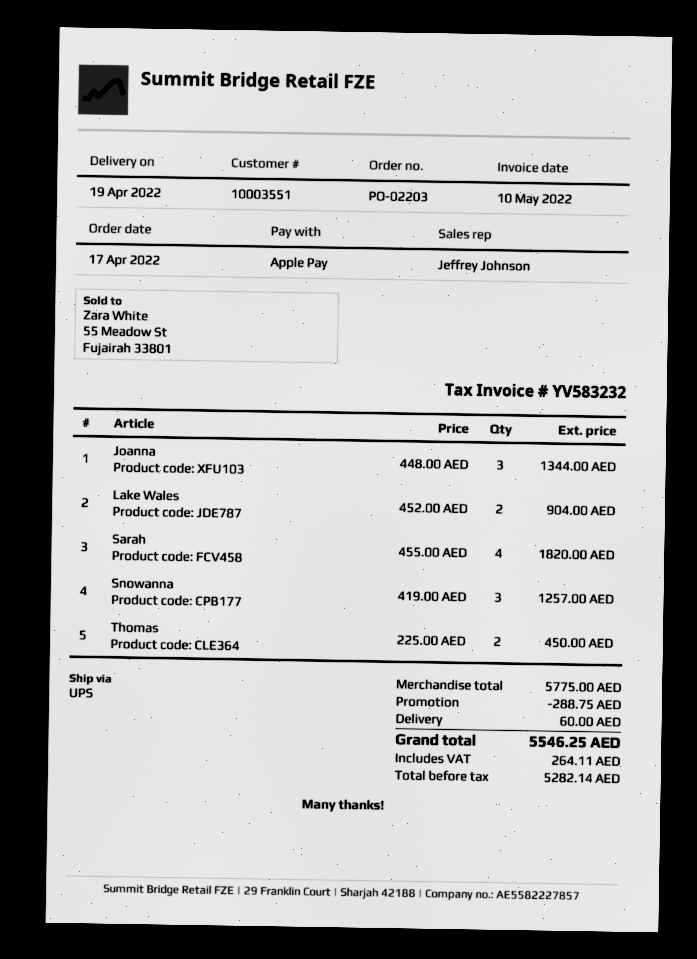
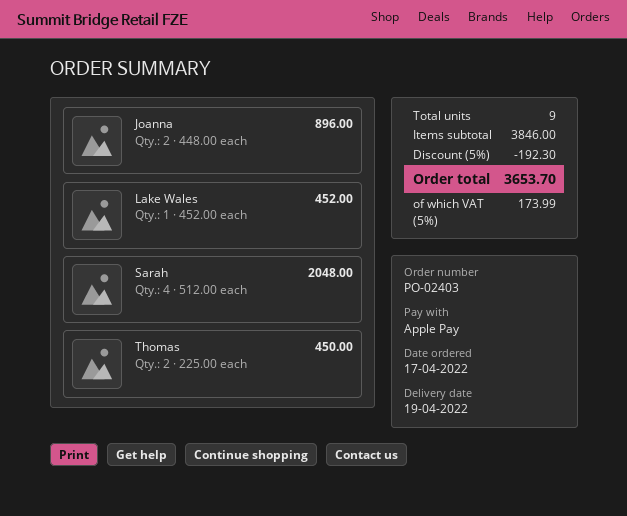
order number: PO-02203 -> PO-02403
Joanna: 3 x 448.00 = 1344.00 -> 2 x 448.00 = 896.00
Lake Wales: 2 x 452.00 = 904.00 -> 1 x 452.00 = 452.00
Sarah: 4 x 455.00 = 1820.00 -> 4 x 512.00 = 2048.00
Snowanna: 3 x 419.00 = 1257.00 -> none
subtotal: 5775.00 -> 3846.00
discount: 288.75 -> 192.30
shipping: 60.00 -> none
tax: 264.11 -> 173.99
total: 5546.25 -> 3653.70

